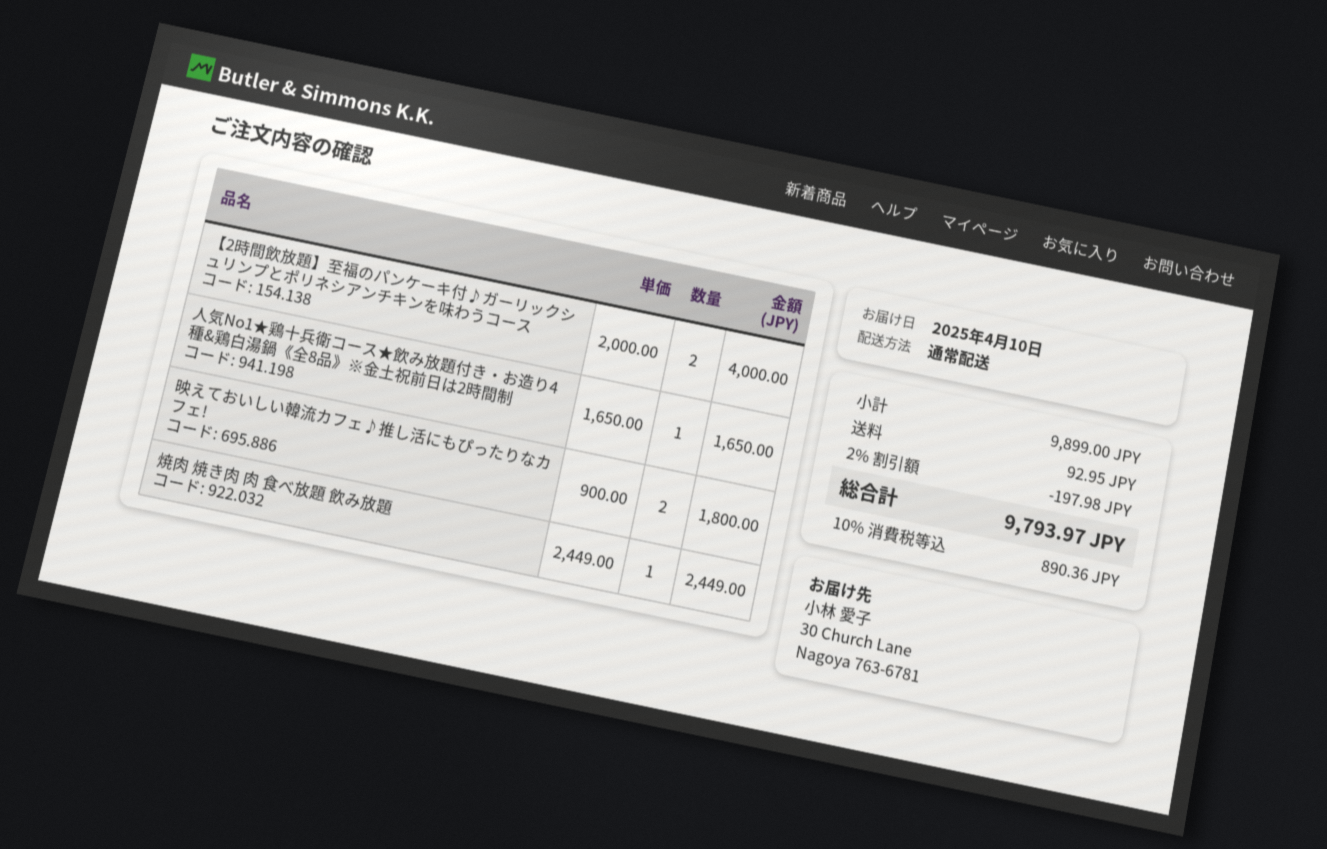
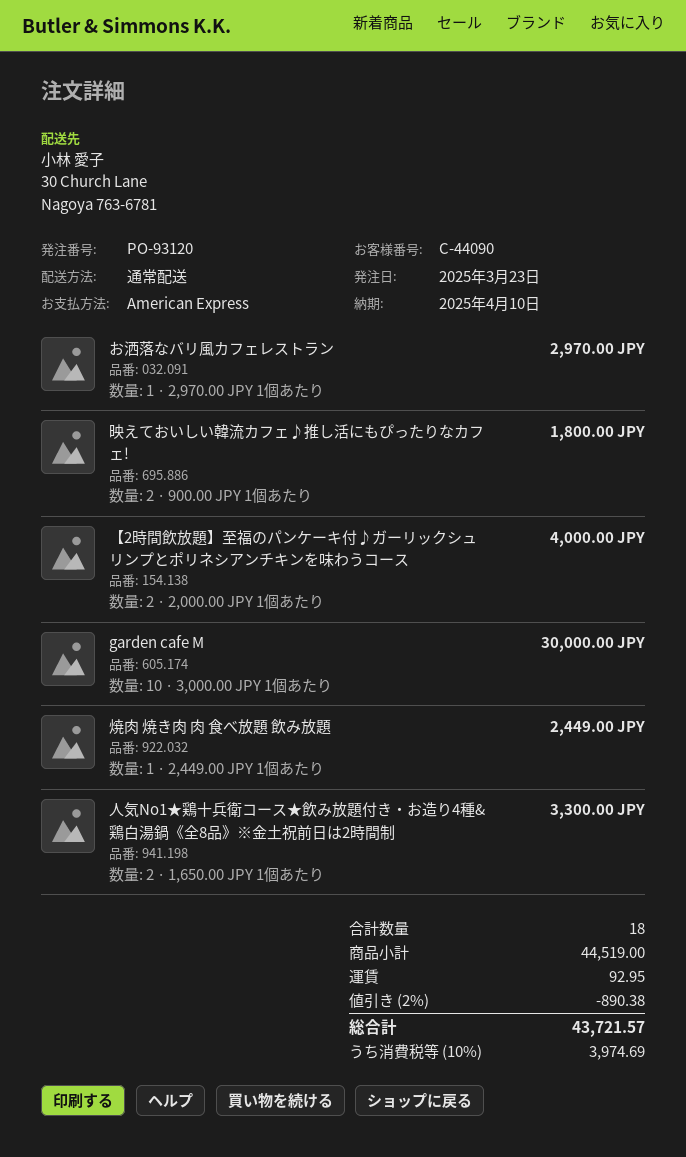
人気No1★鶏十兵衛コース★飲み放題付き・お造り4種&鶏白湯鍋《全8品》※金土祝前日は2時間制: 1 x 1650.00 = 1650.00 -> 2 x 1650.00 = 3300.00
お洒落なバリ風カフェレストラン: none -> 1 x 2970.00 = 2970.00
garden cafe M: none -> 10 x 3000.00 = 30000.00
subtotal: 9899.00 -> 44519.00
discount: 2% = 197.98 -> 2% = 890.38
tax: 10% = 890.36 -> 10% = 3974.69
total: 9793.97 -> 43721.57

